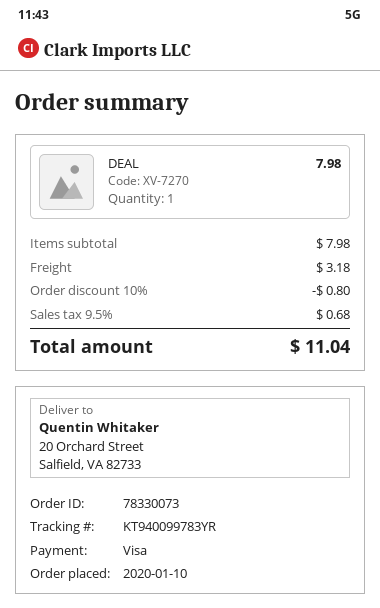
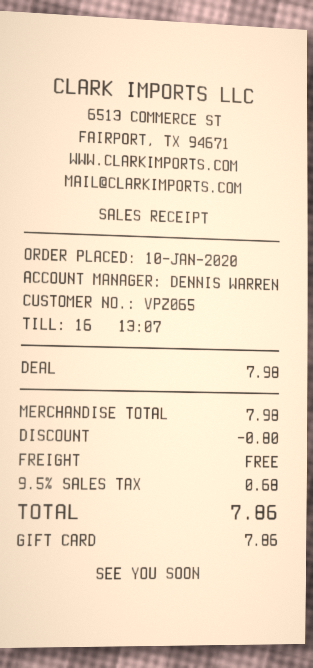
payment method: Visa -> gift card
shipping: 3.18 -> 0.00
total: 11.04 -> 7.86

